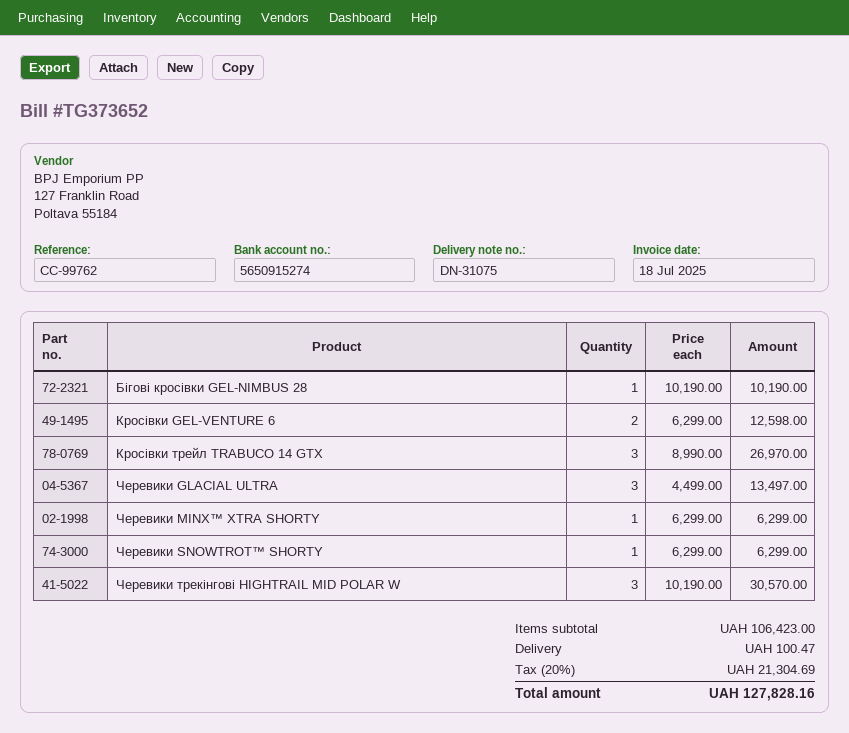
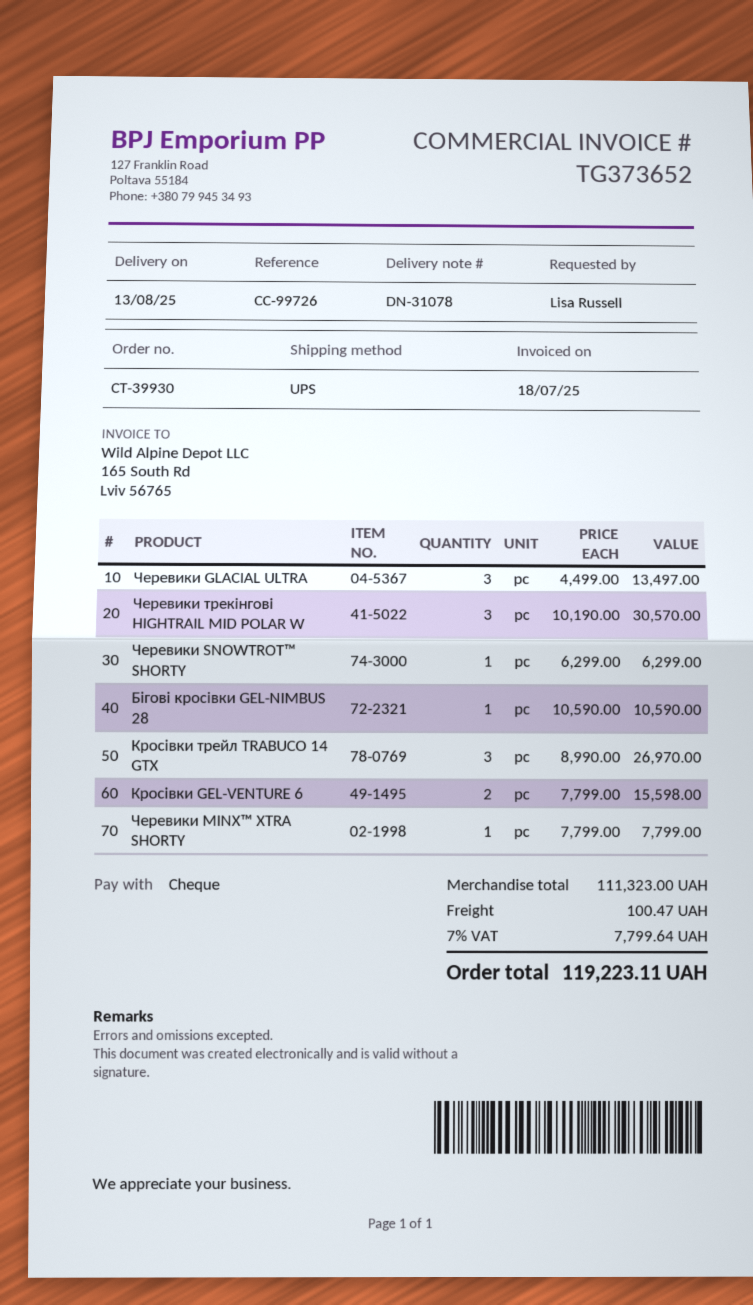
delivery note number: DN-31075 -> DN-31078
reference: CC-99762 -> CC-99726
Бігові кросівки GEL-NIMBUS 28: 1 x 10190.00 = 10190.00 -> 1 x 10590.00 = 10590.00
Кросівки GEL-VENTURE 6: 2 x 6299.00 = 12598.00 -> 2 x 7799.00 = 15598.00
Черевики MINX™ XTRA SHORTY: 1 x 6299.00 = 6299.00 -> 1 x 7799.00 = 7799.00
subtotal: 106423.00 -> 111323.00
tax: 20% = 21304.69 -> 7% = 7799.64
total: 127828.16 -> 119223.11

